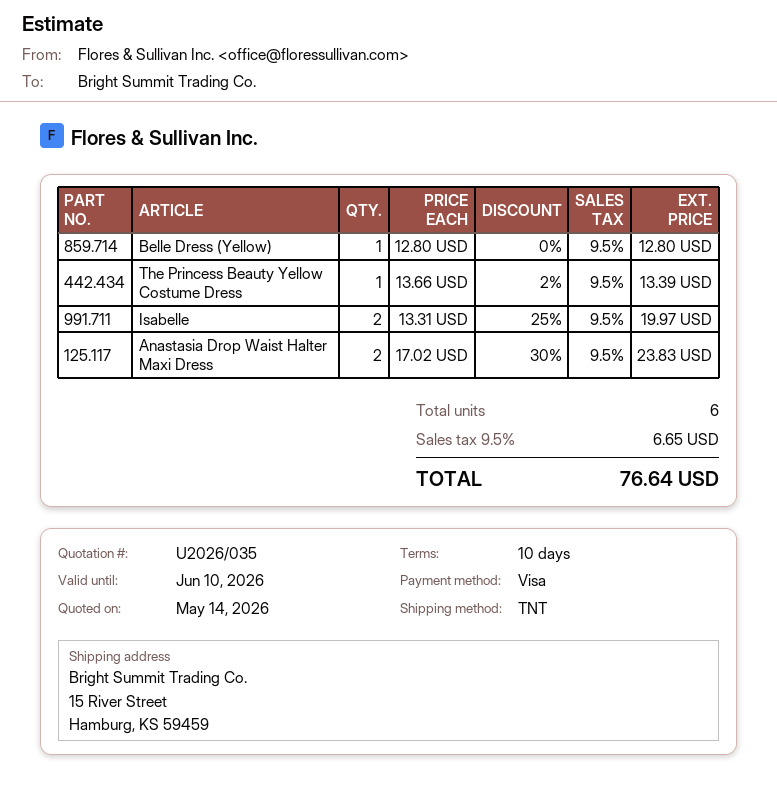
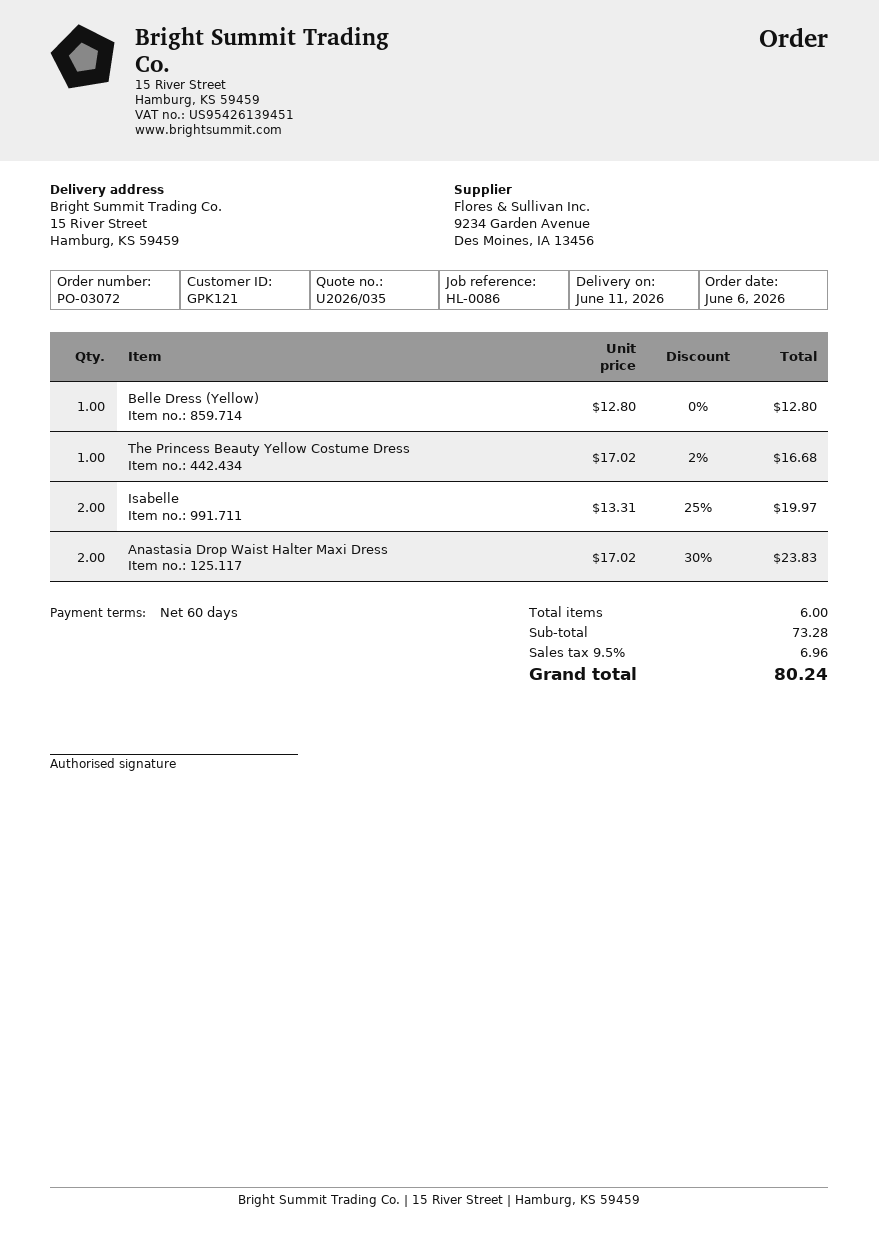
payment terms: 10 days -> 60 days
The Princess Beauty Yellow Costume Dress: 1 x 13.66 - 2% = 13.39 -> 1 x 17.02 - 2% = 16.68
tax: 9.5% = 6.65 -> 9.5% = 6.96
total: 76.64 -> 80.24

